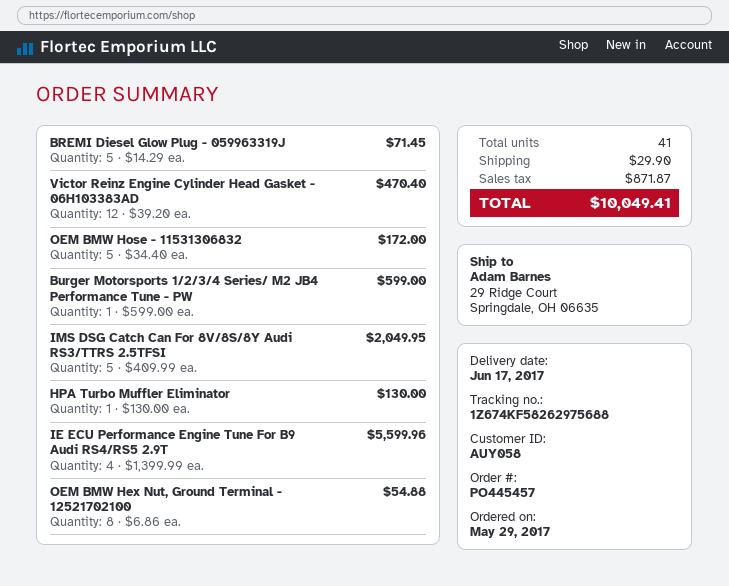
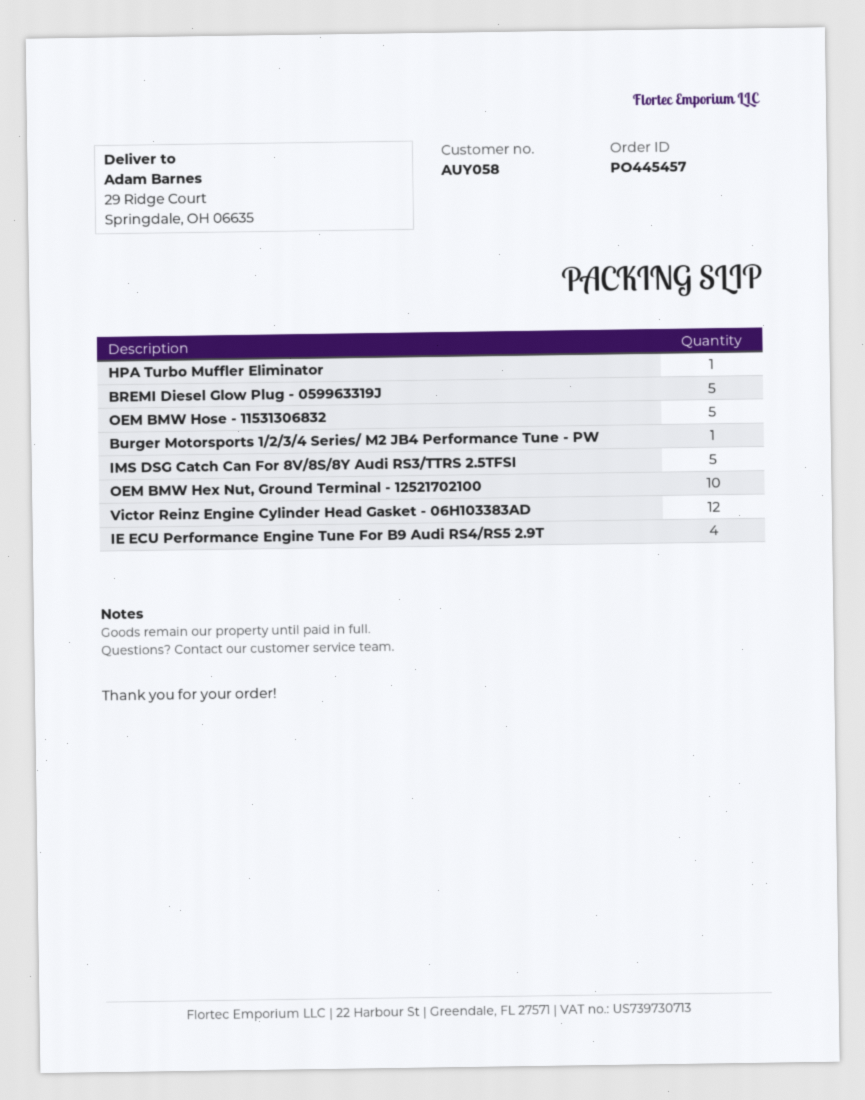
OEM BMW Hex Nut, Ground Terminal - 12521702100: 8 -> 10

